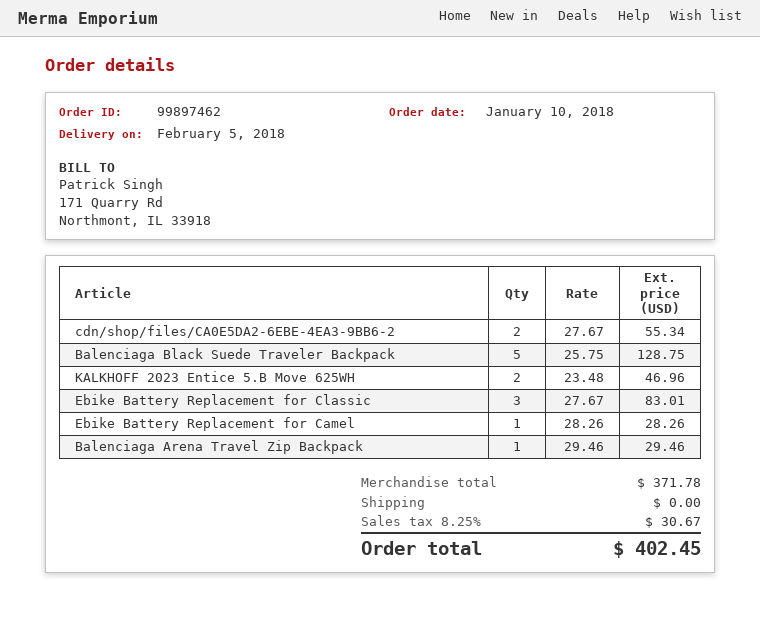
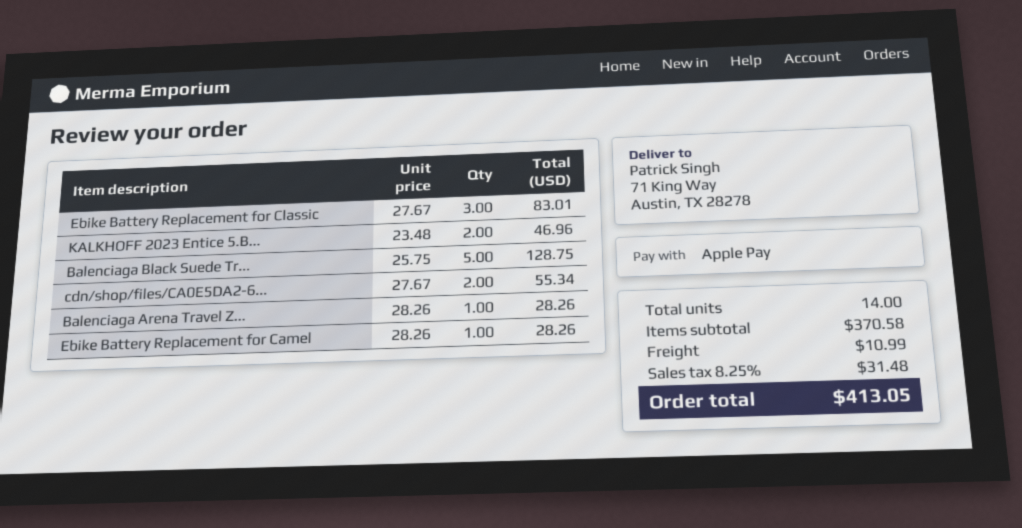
Balenciaga Arena Travel Zip Backpack: 1 x 29.46 = 29.46 -> 1 x 28.26 = 28.26
subtotal: 371.78 -> 370.58
shipping: 0.00 -> 10.99
tax: 8.25% = 30.67 -> 8.25% = 31.48
total: 402.45 -> 413.05

